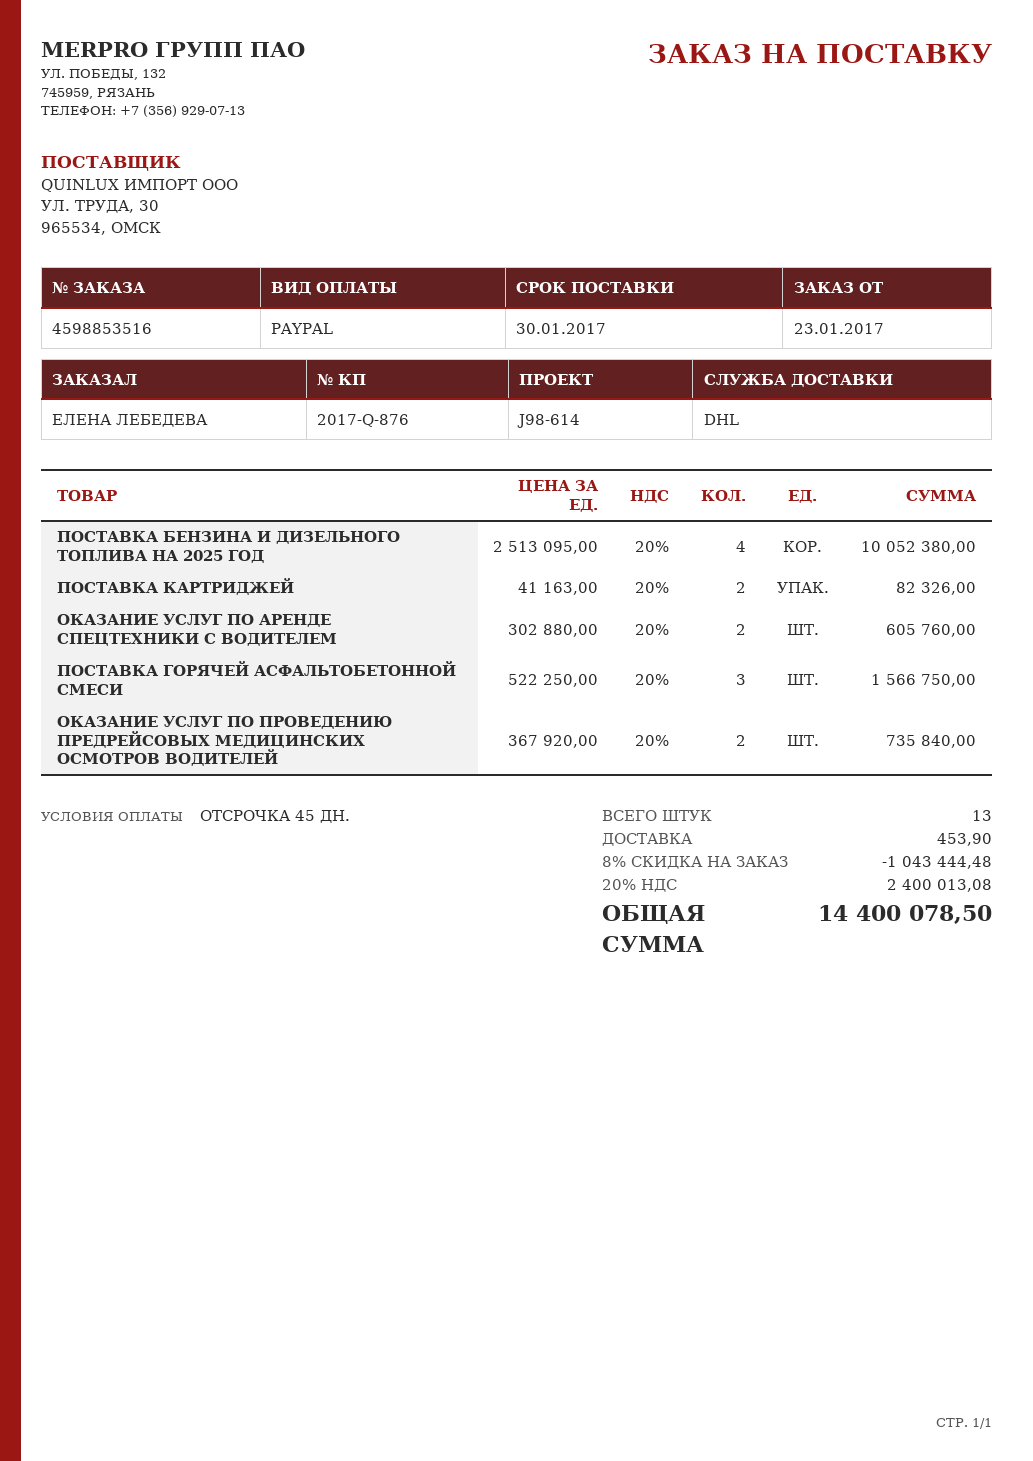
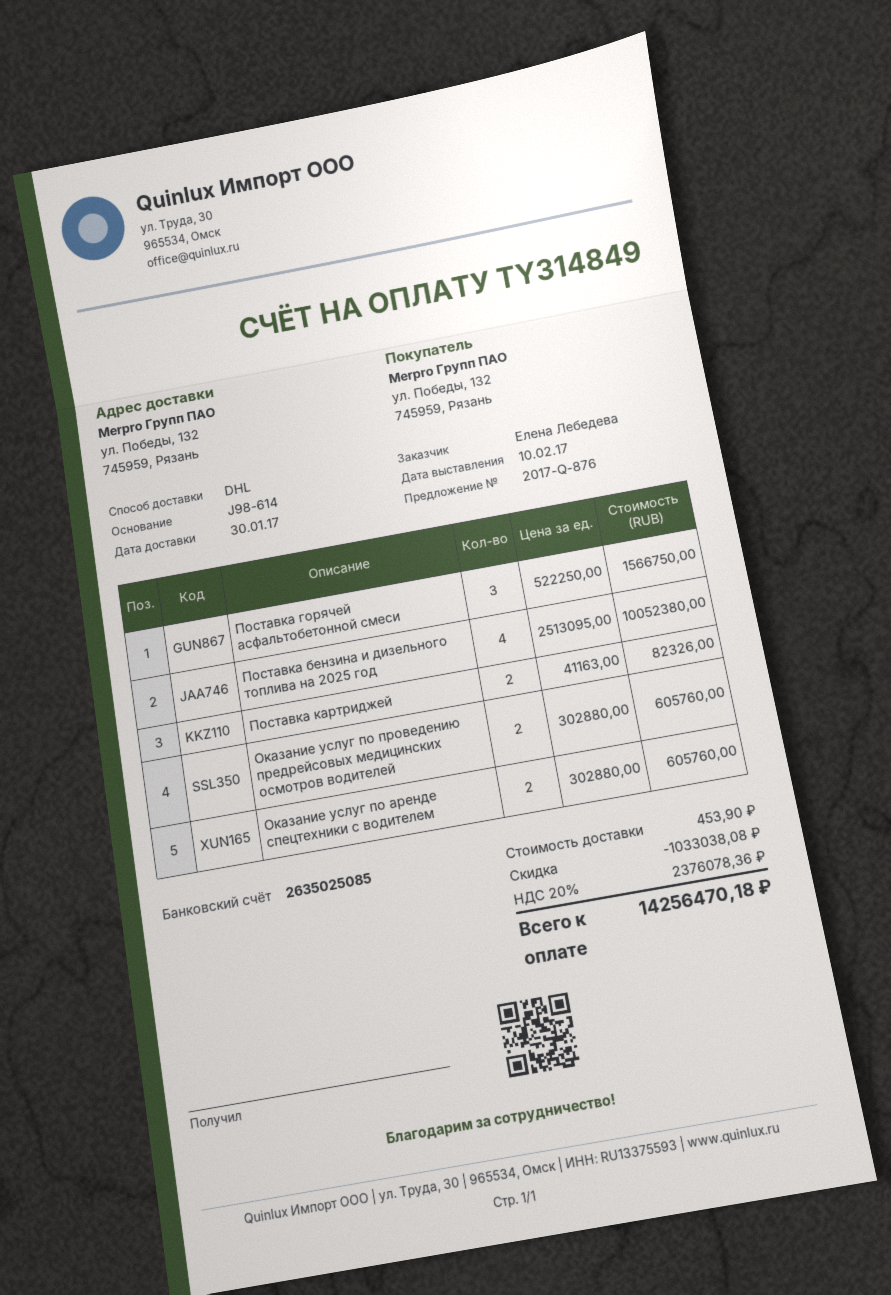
ОКАЗАНИЕ УСЛУГ ПО ПРОВЕДЕНИЮ ПРЕДРЕЙСОВЫХ МЕДИЦИНСКИХ ОСМОТРОВ ВОДИТЕЛЕЙ: 2 x 367920.00 = 735840.00 -> 2 x 302880.00 = 605760.00
discount: 1043444.48 -> 1033038.08
tax: 20% = 2400013.08 -> 20% = 2376078.36
total: 14400078.50 -> 14256470.18

